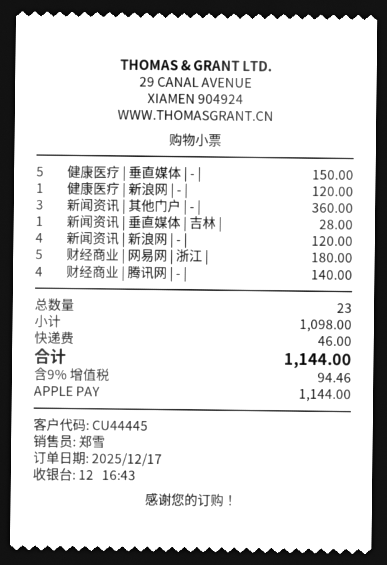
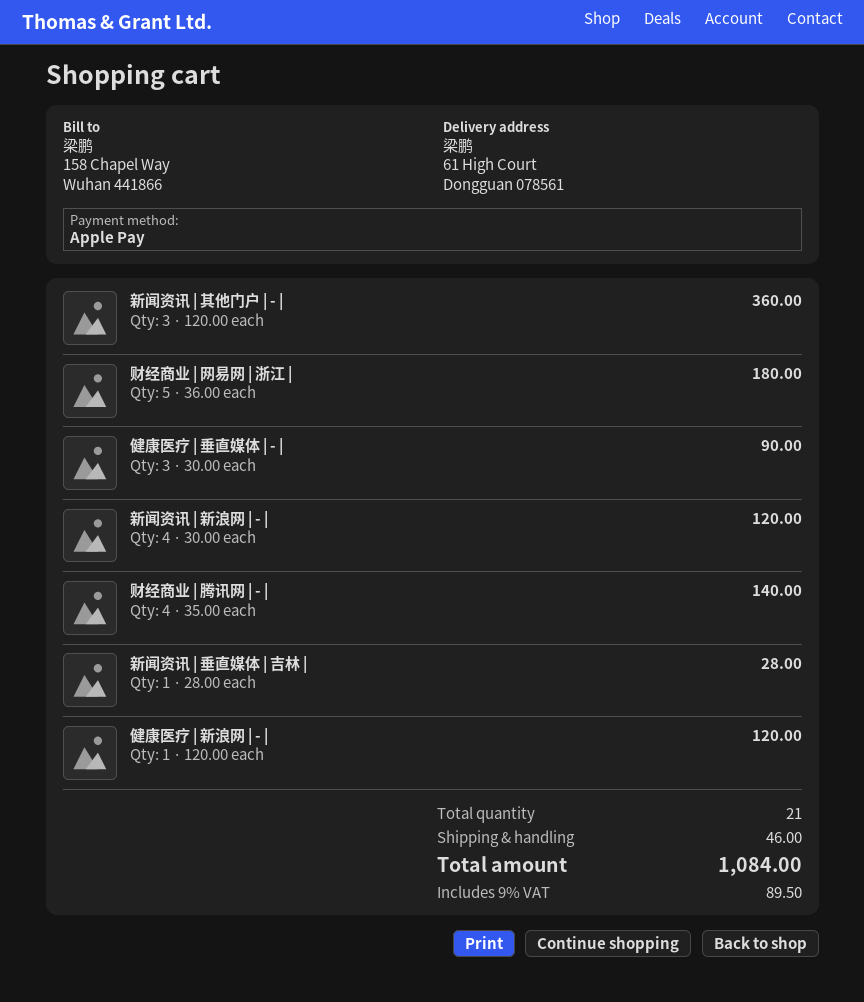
健康医疗 | 垂直媒体 | - |: 5 for 150.00 -> 3 for 90.00
total quantity: 23 -> 21
tax: 9% = 94.46 -> 9% = 89.50
total: 1144.00 -> 1084.00

